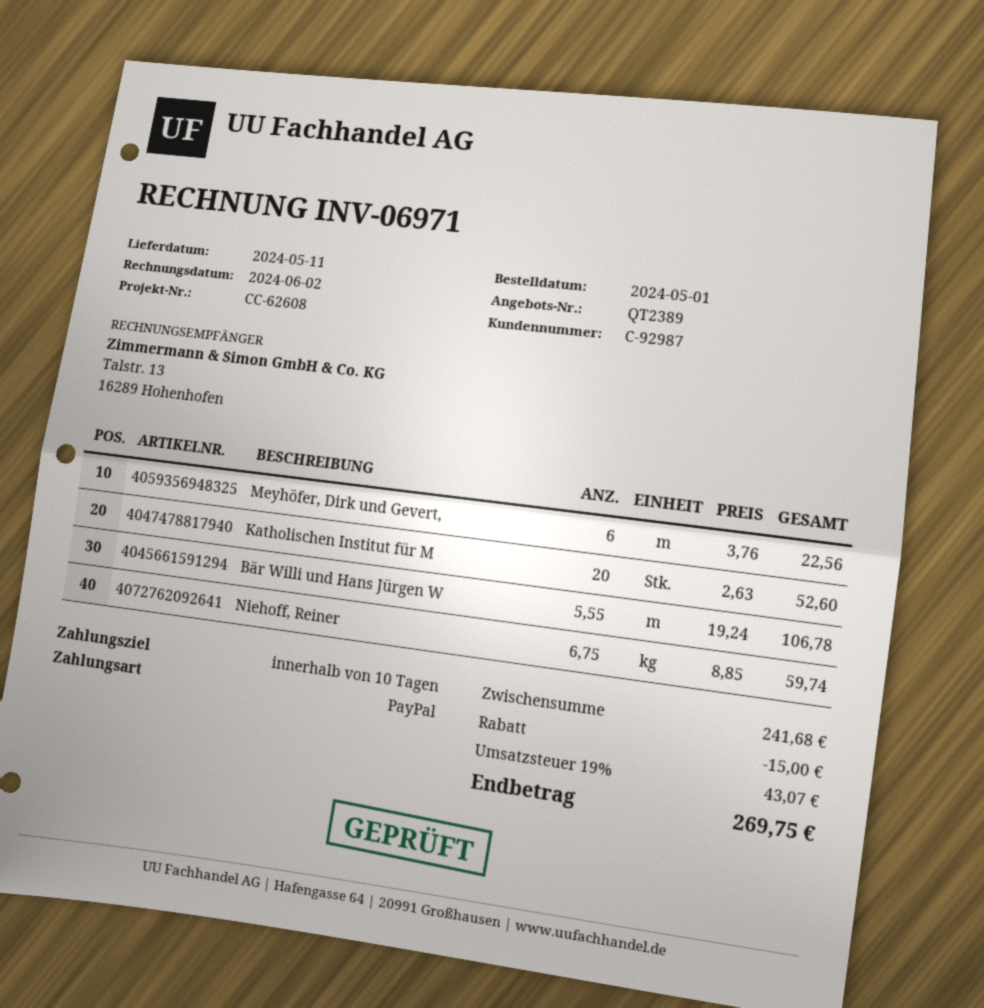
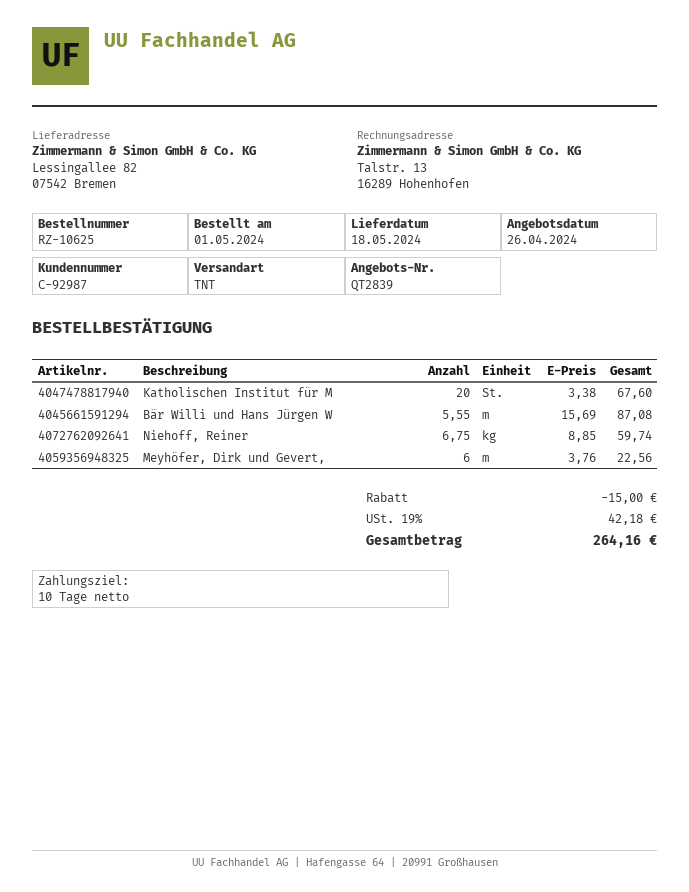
quote number: QT2389 -> QT2839
delivery date: 2024-05-11 -> 2024-05-18
Katholischen Institut für M: 20 x 2.63 = 52.60 -> 20 x 3.38 = 67.60
Bär Willi und Hans Jürgen W: 5.55 x 19.24 = 106.78 -> 5.55 x 15.69 = 87.08
tax: 19% = 43.07 -> 19% = 42.18
total: 269.75 -> 264.16

